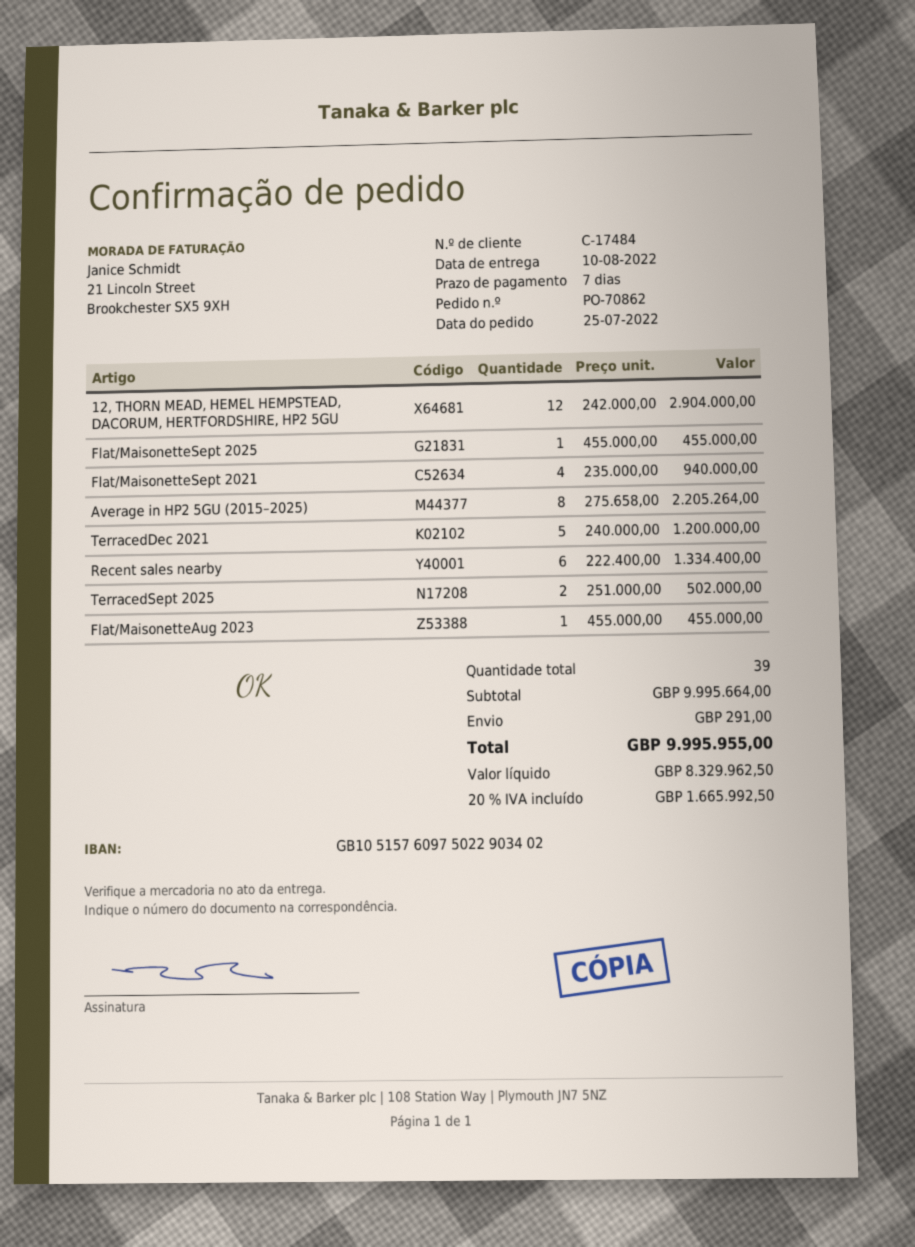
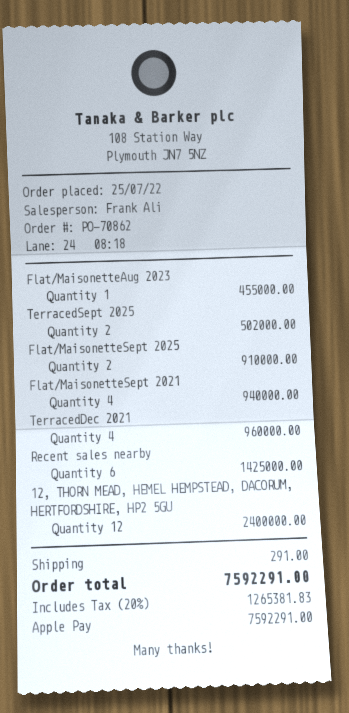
12, THORN MEAD, HEMEL HEMPSTEAD, DACORUM, HERTFORDSHIRE, HP2 5GU: 12 for 2904000.00 -> 12 for 2400000.00
Flat/MaisonetteSept 2025: 1 for 455000.00 -> 2 for 910000.00
Average in HP2 5GU (2015–2025): 8 for 2205264.00 -> none
TerracedDec 2021: 5 for 1200000.00 -> 4 for 960000.00
Recent sales nearby: 6 for 1334400.00 -> 6 for 1425000.00
tax: 20% = 1665992.50 -> 20% = 1265381.83
total: 9995955.00 -> 7592291.00

